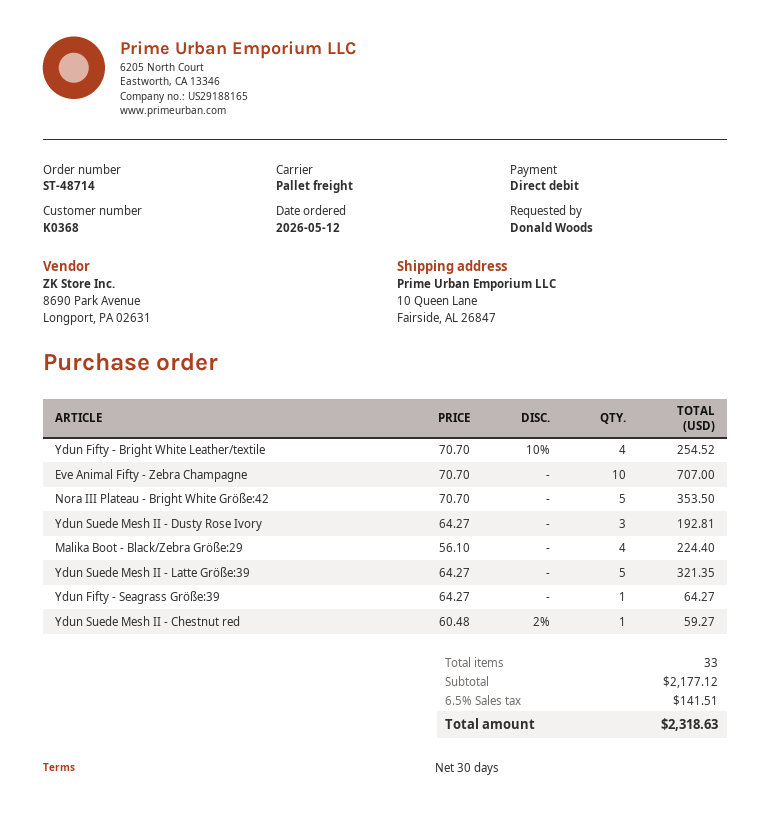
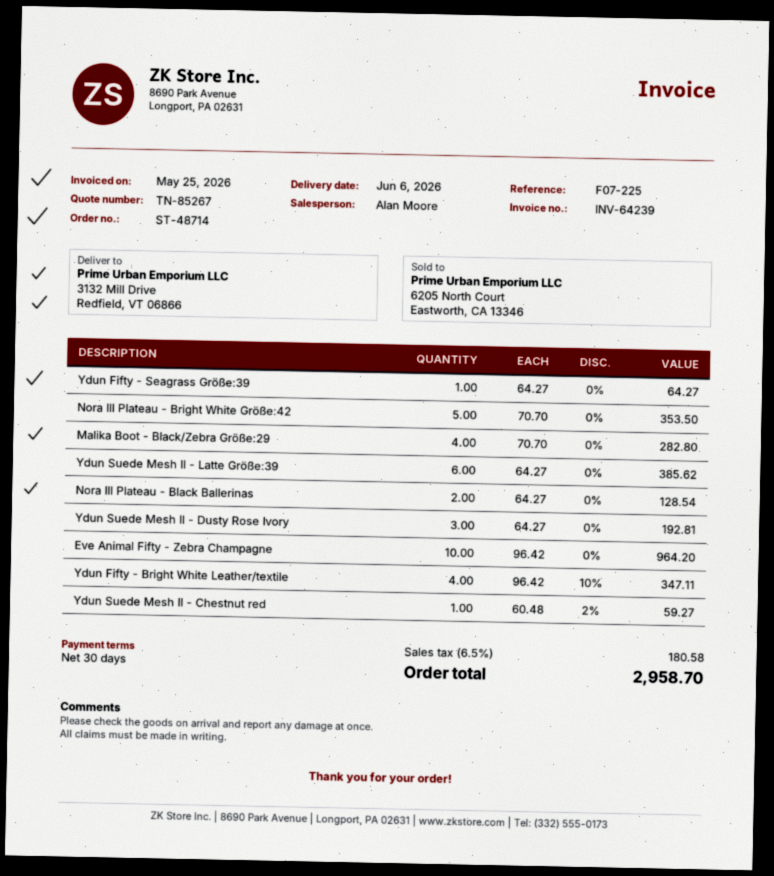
ship to: 10 Queen Lane, Fairside, AL 26847 -> 3132 Mill Drive, Redfield, VT 06866
Ydun Fifty - Bright White Leather/textile: 4 x 70.70 - 10% = 254.52 -> 4 x 96.42 - 10% = 347.11
Eve Animal Fifty - Zebra Champagne: 10 x 70.70 = 707.00 -> 10 x 96.42 = 964.20
Malika Boot - Black/Zebra Größe:29: 4 x 56.10 = 224.40 -> 4 x 70.70 = 282.80
Ydun Suede Mesh II - Latte Größe:39: 5 x 64.27 = 321.35 -> 6 x 64.27 = 385.62
Nora III Plateau - Black Ballerinas: none -> 2 x 64.27 = 128.54
tax: 6.5% = 141.51 -> 6.5% = 180.58
total: 2318.63 -> 2958.70

